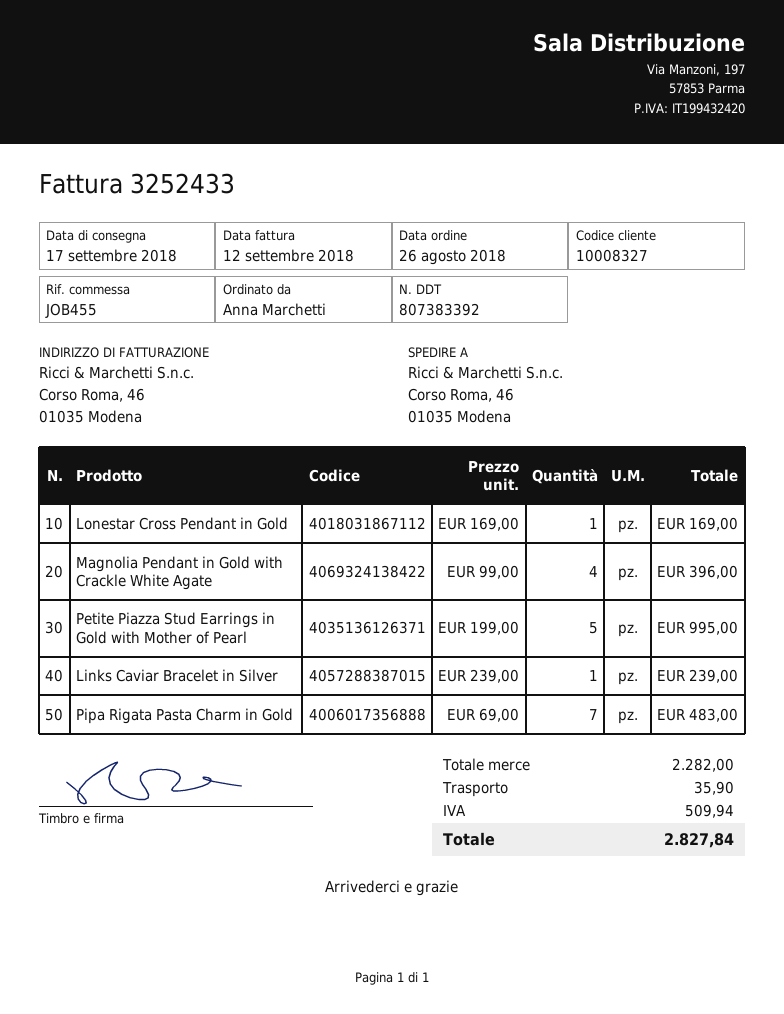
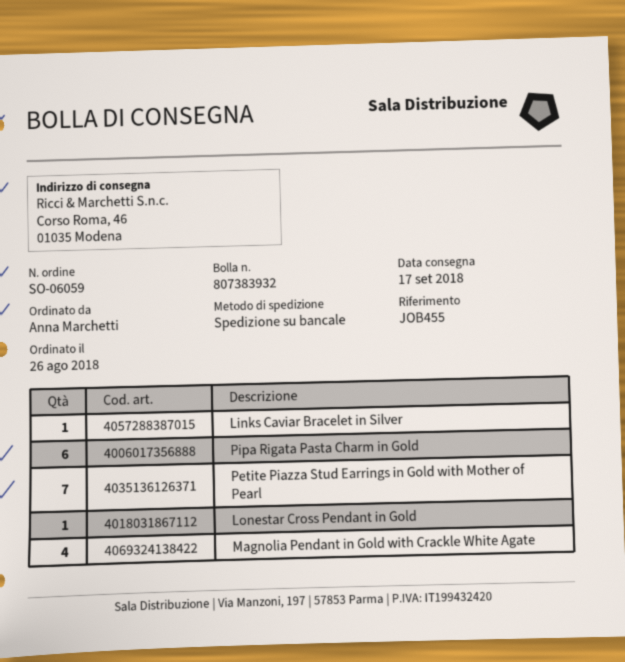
delivery note number: 807383392 -> 807383932
Petite Piazza Stud Earrings in Gold with Mother of Pearl: 5 -> 7
Pipa Rigata Pasta Charm in Gold: 7 -> 6

